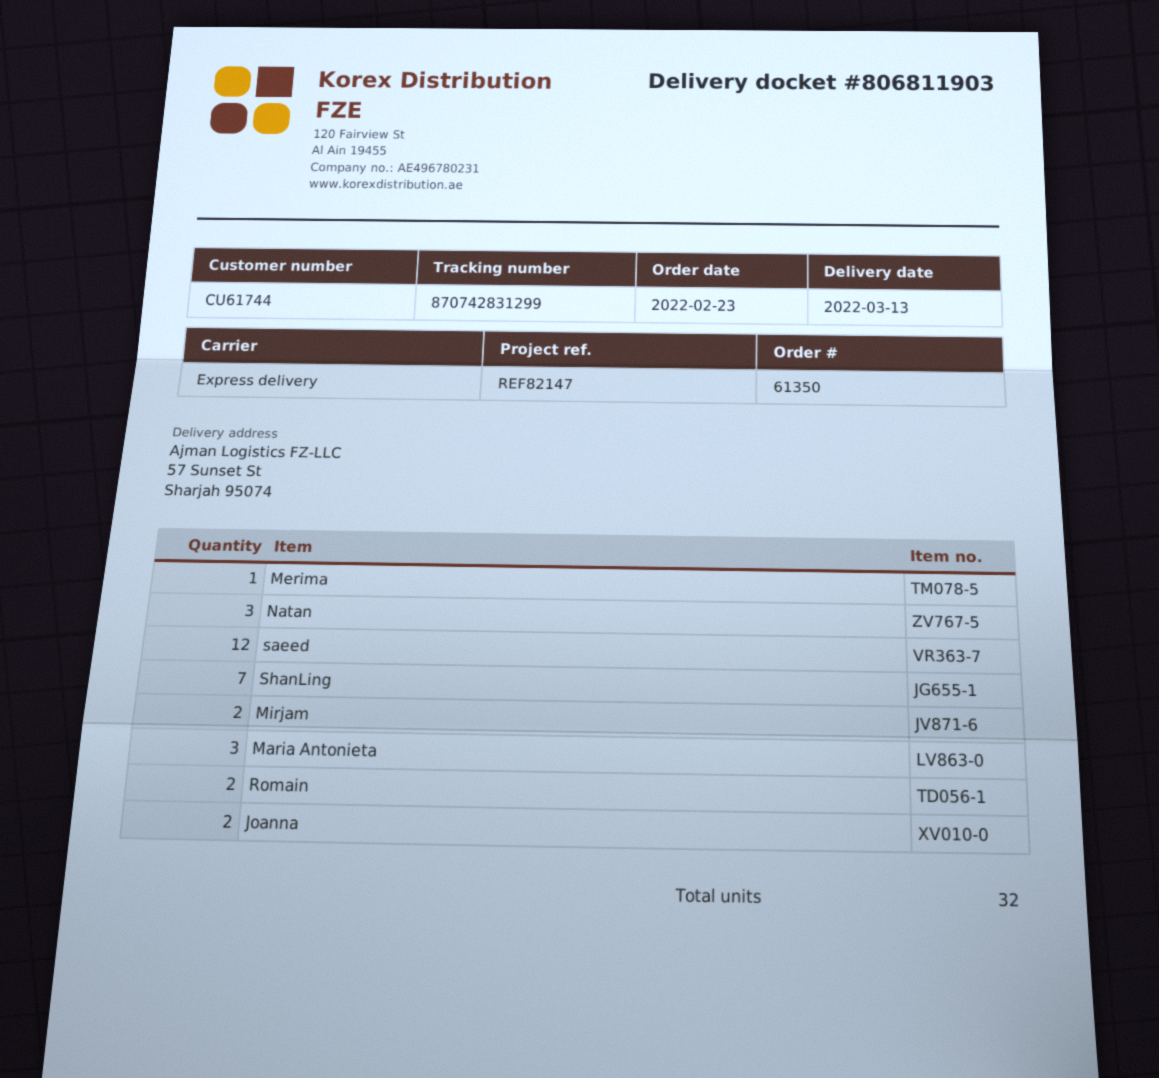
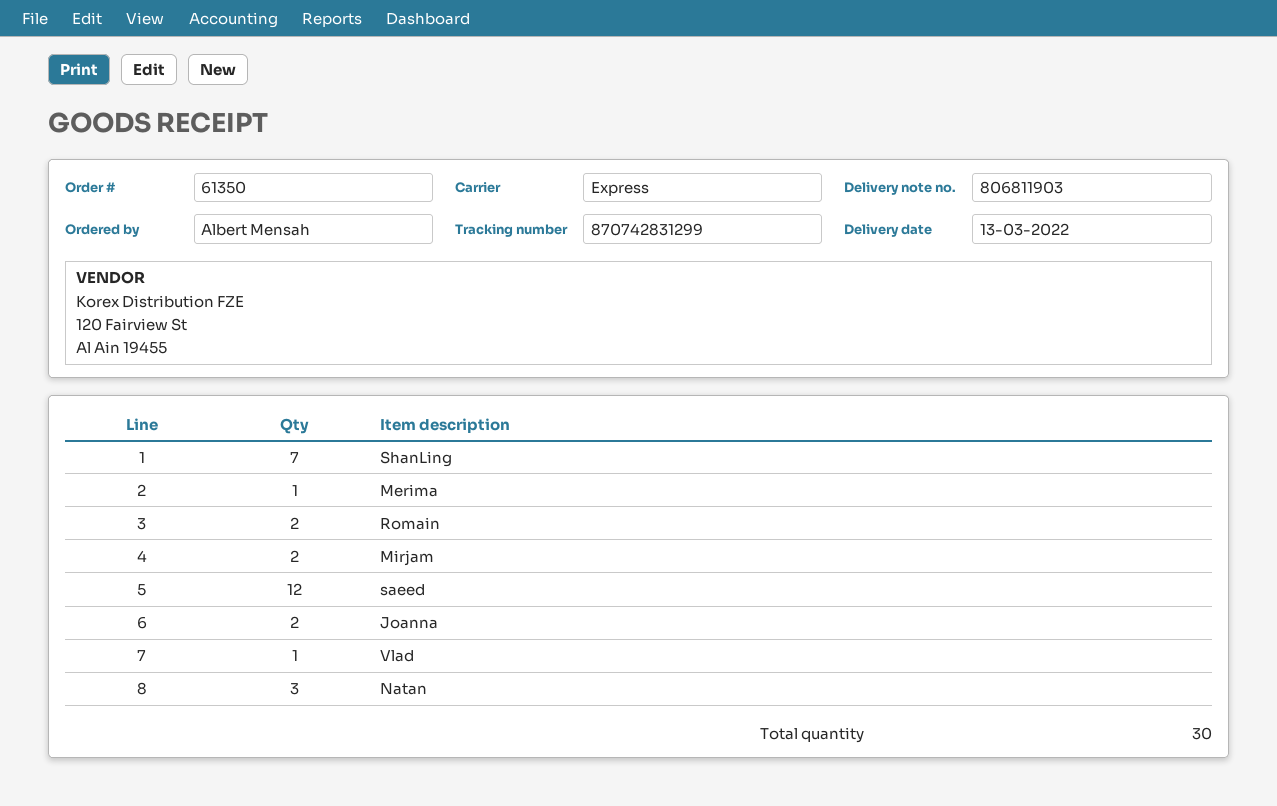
Maria Antonieta: 3 -> none
Vlad: none -> 1
total quantity: 32 -> 30

